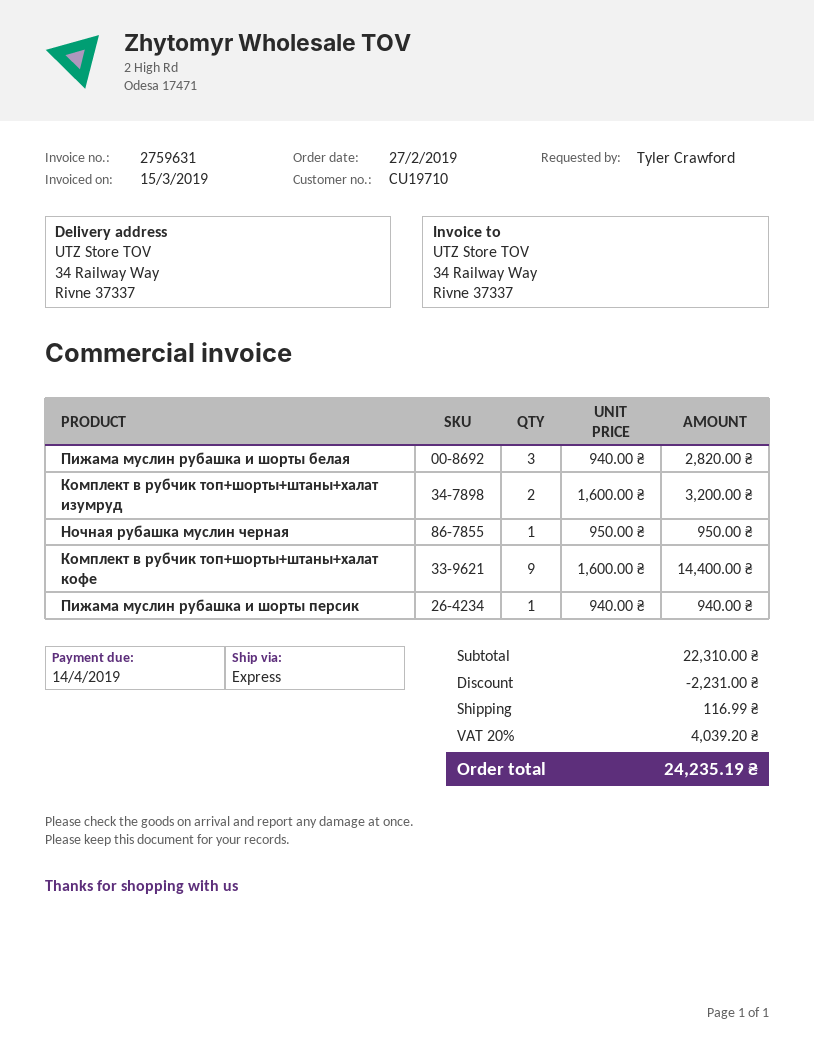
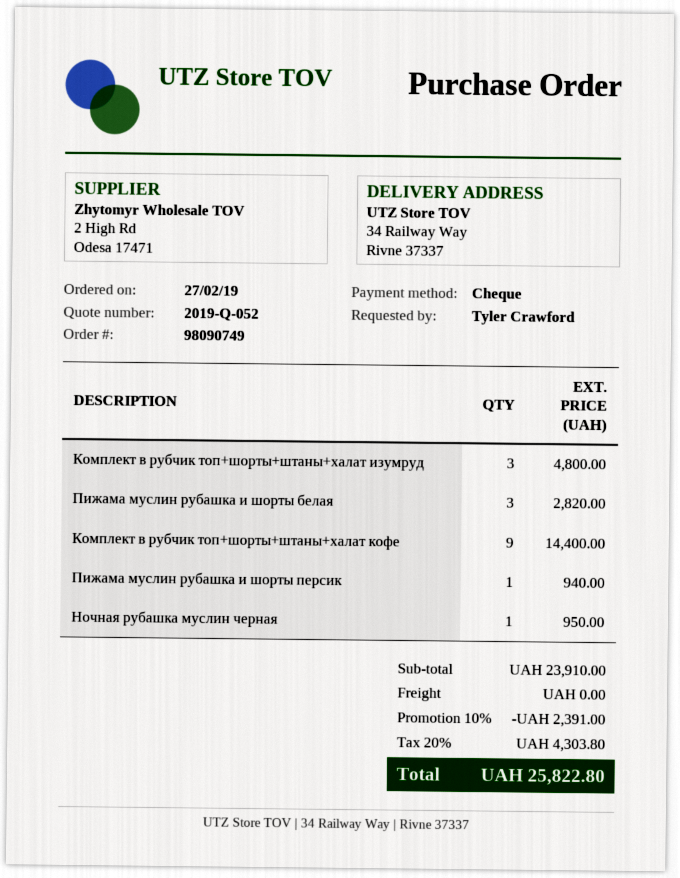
Комплект в рубчик топ+шорты+штаны+халат изумруд: 2 for 3200.00 -> 3 for 4800.00
subtotal: 22310.00 -> 23910.00
discount: 2231.00 -> 2391.00
shipping: 116.99 -> 0.00
tax: 20% = 4039.20 -> 20% = 4303.80
total: 24235.19 -> 25822.80

